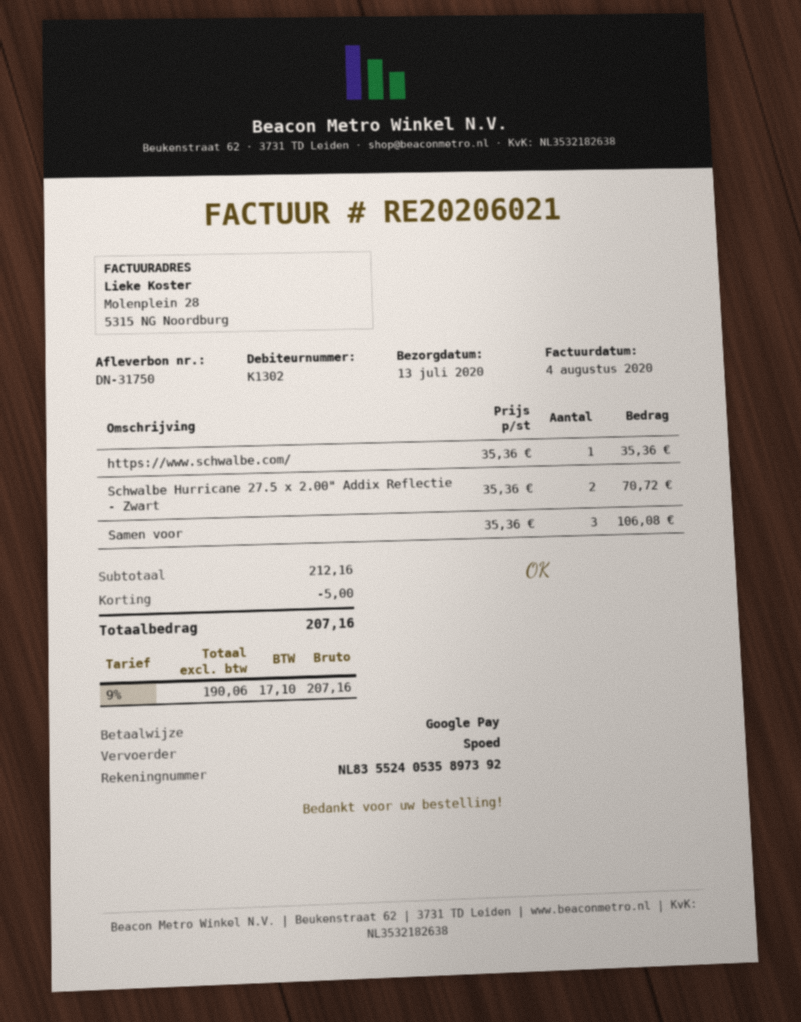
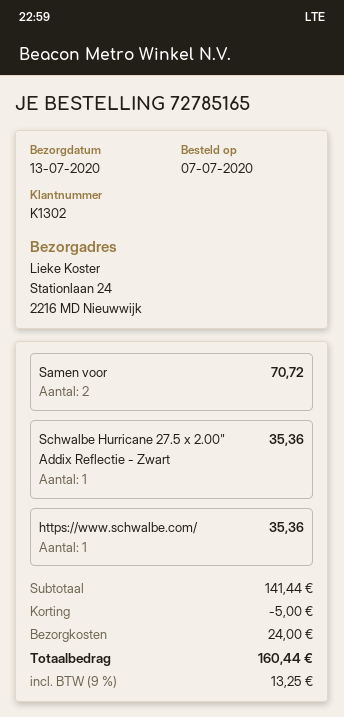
Schwalbe Hurricane 27.5 x 2.00" Addix Reflectie - Zwart: 2 for 70.72 -> 1 for 35.36
Samen voor: 3 for 106.08 -> 2 for 70.72
subtotal: 212.16 -> 141.44
shipping: none -> 24.00
tax: 9% = 17.10 -> 9% = 13.25
total: 207.16 -> 160.44

